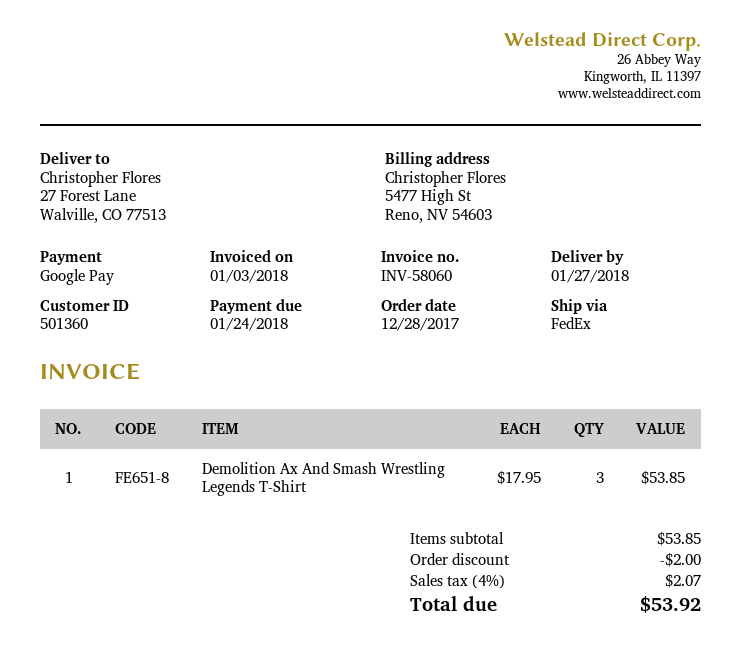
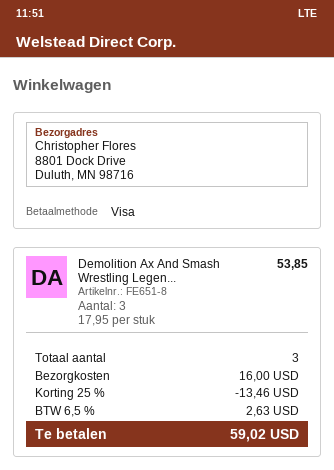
payment method: Google Pay -> Visa
ship to: 27 Forest Lane, Walville, CO 77513 -> 8801 Dock Drive, Duluth, MN 98716
discount: 2.00 -> 13.46
shipping: none -> 16.00
tax: 4% = 2.07 -> 6.5% = 2.63
total: 53.92 -> 59.02

